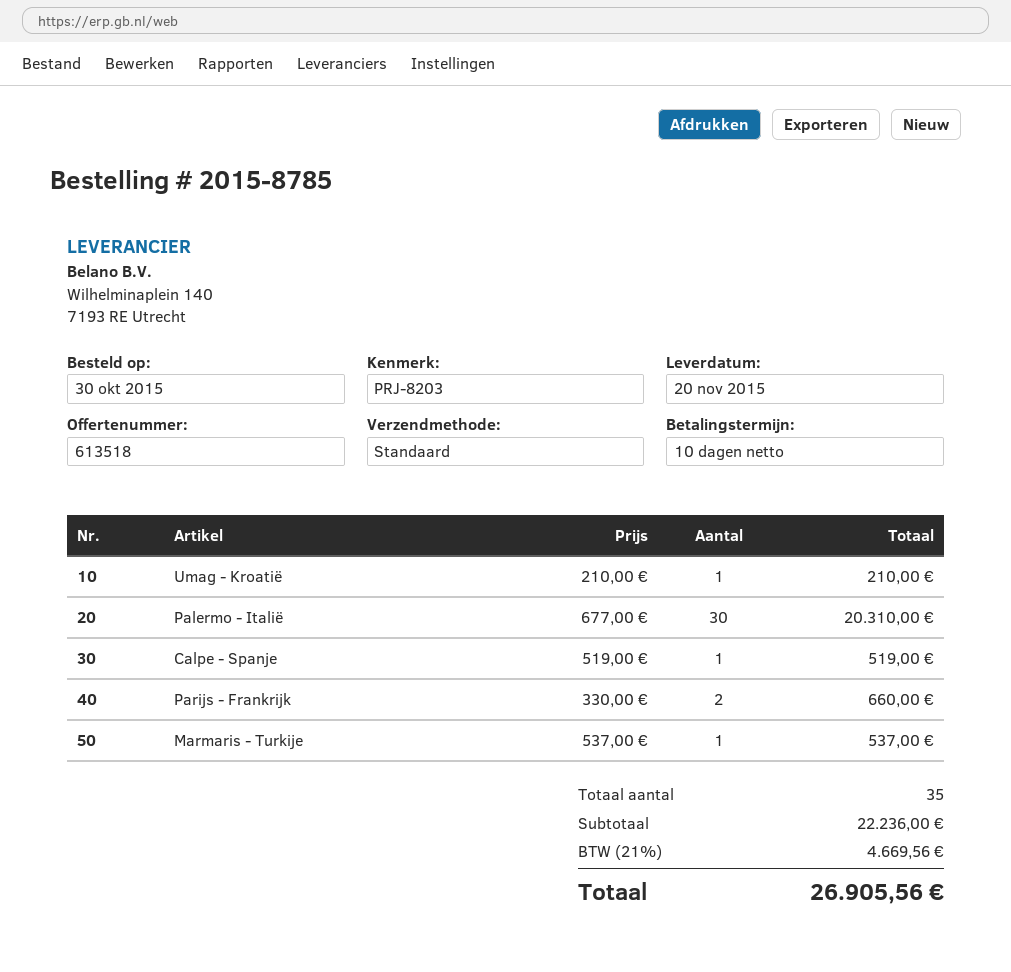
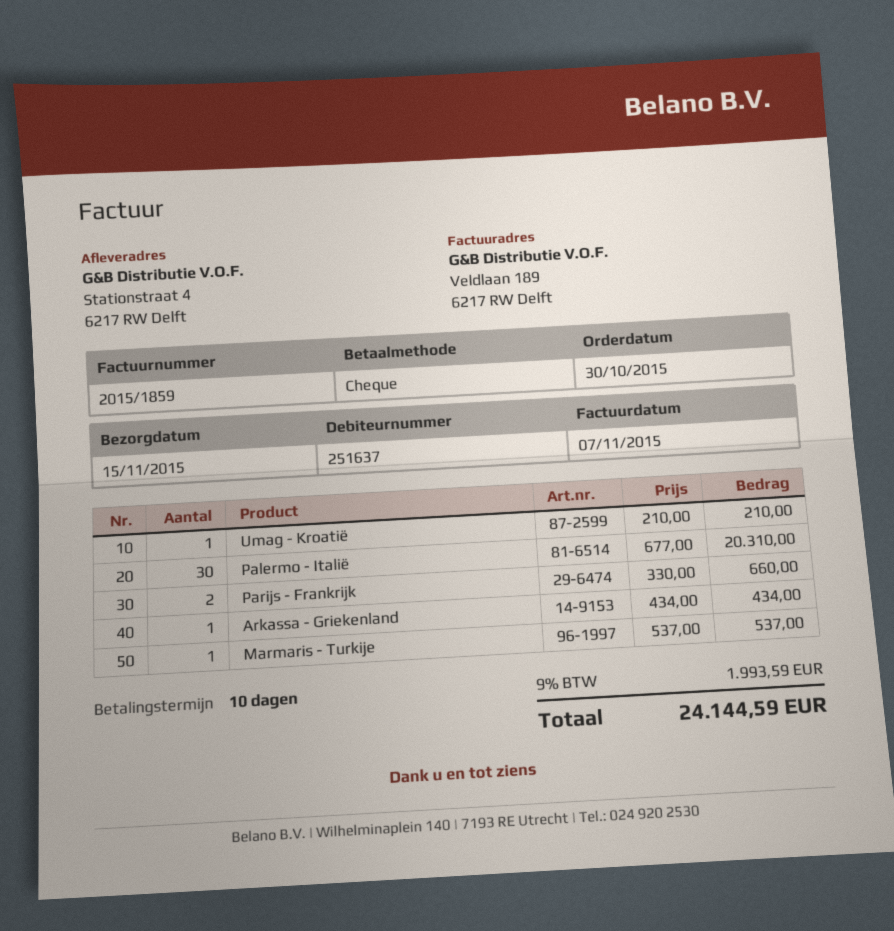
delivery date: 2015-11-20 -> 2015-11-15
Calpe - Spanje: 1 x 519.00 = 519.00 -> none
Arkassa - Griekenland: none -> 1 x 434.00 = 434.00
tax: 21% = 4669.56 -> 9% = 1993.59
total: 26905.56 -> 24144.59

